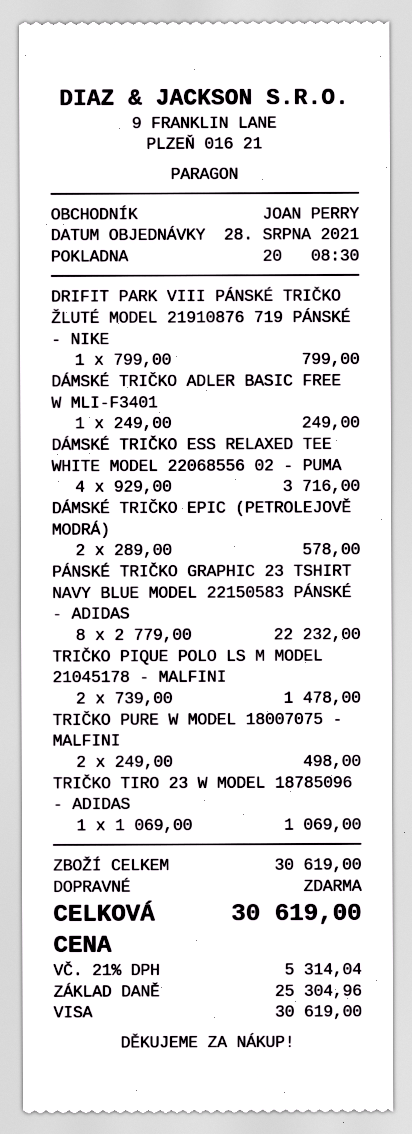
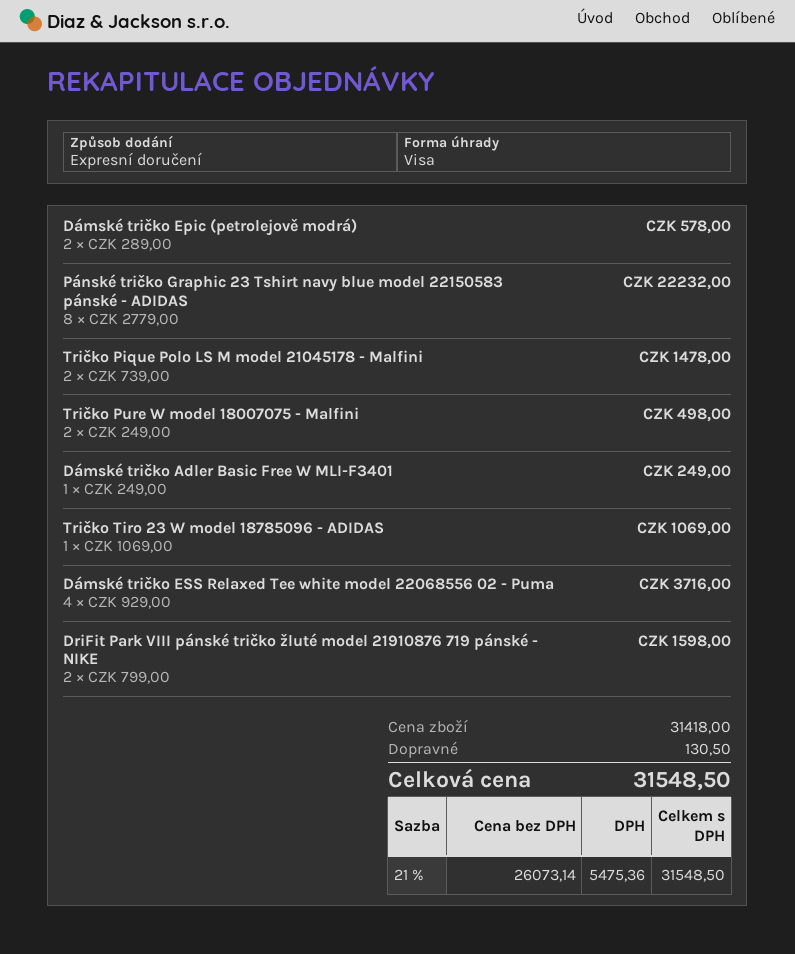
DRIFIT PARK VIII PÁNSKÉ TRIČKO ŽLUTÉ MODEL 21910876 719 PÁNSKÉ - NIKE: 1 x 799.00 = 799.00 -> 2 x 799.00 = 1598.00
subtotal: 30619.00 -> 31418.00
shipping: 0.00 -> 130.50
net: 25304.96 -> 26073.14
tax: 21% = 5314.04 -> 21% = 5475.36
total: 30619.00 -> 31548.50

